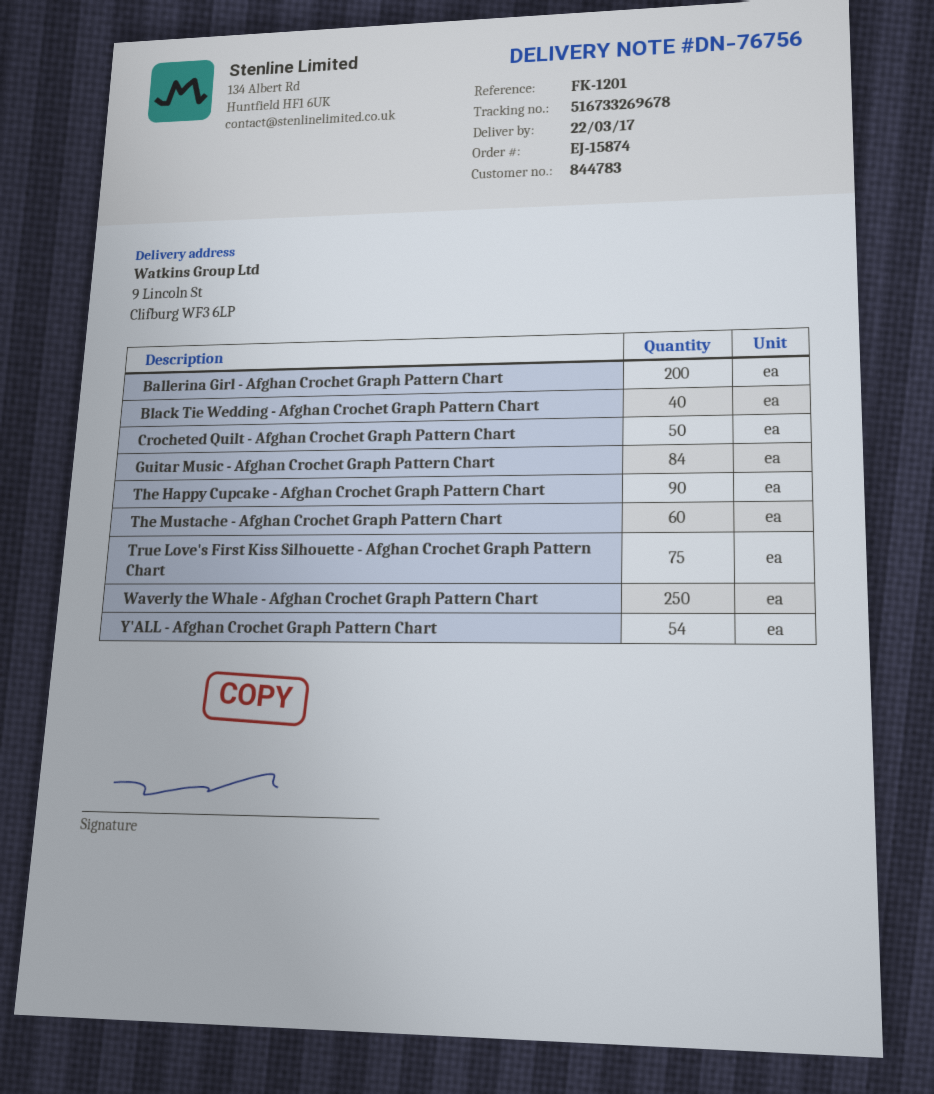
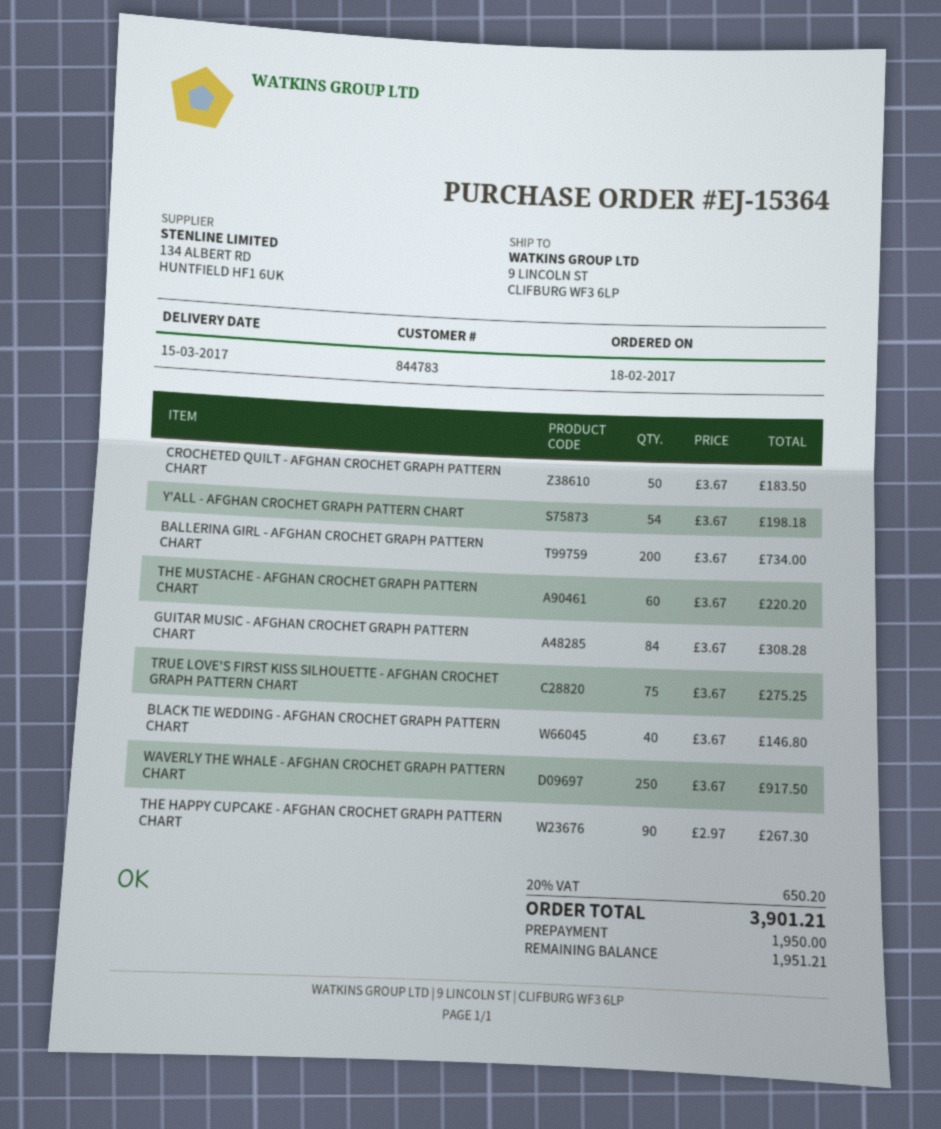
order number: EJ-15874 -> EJ-15364
delivery date: 2017-03-22 -> 2017-03-15

